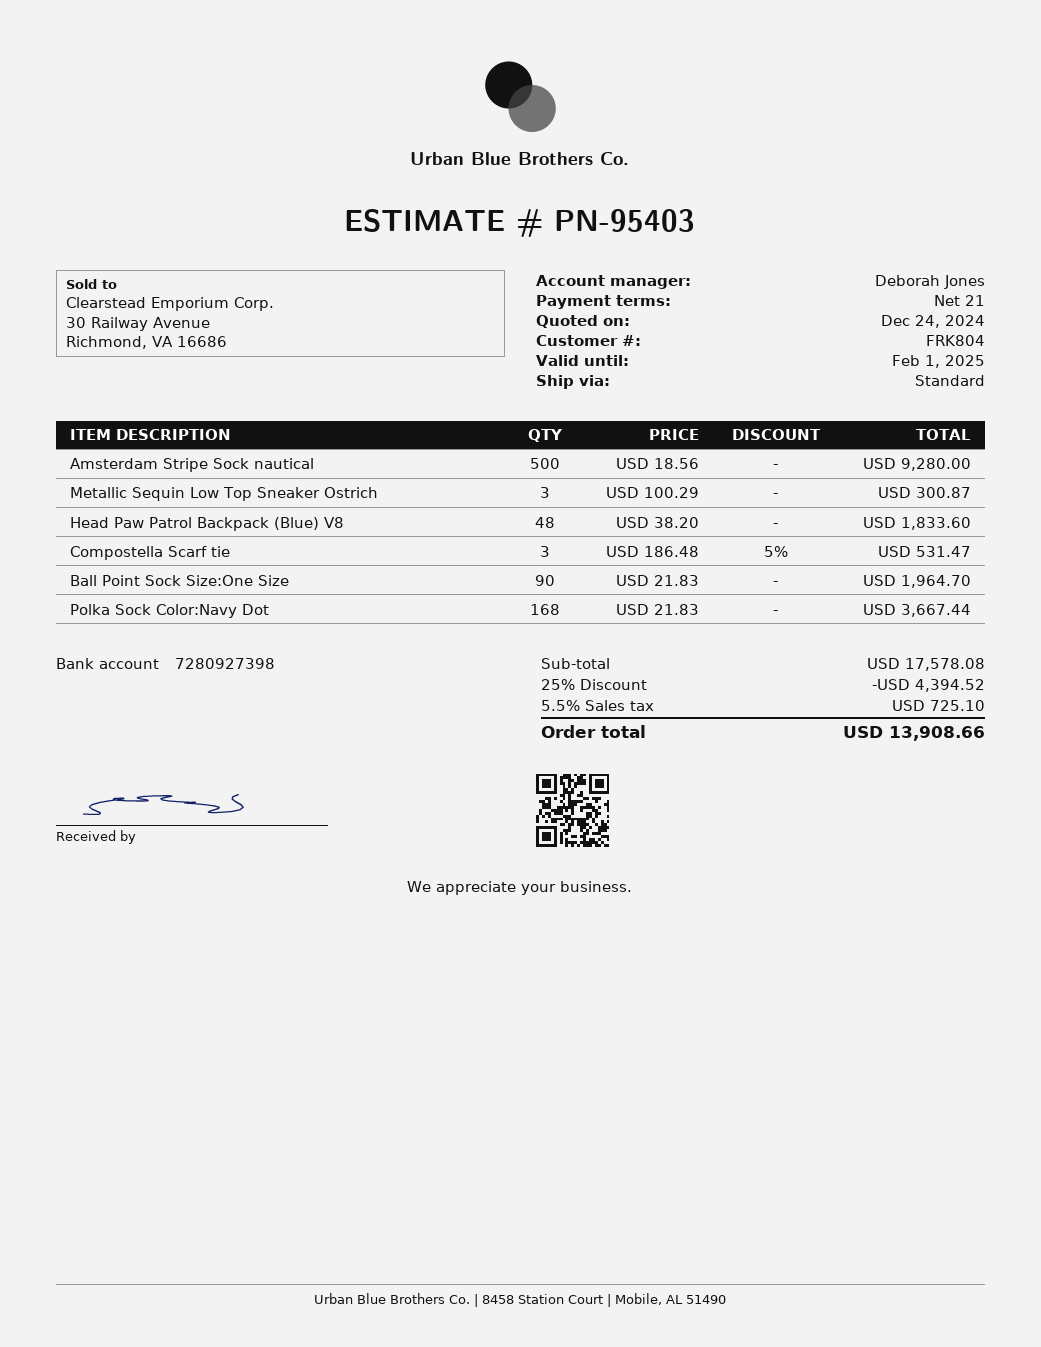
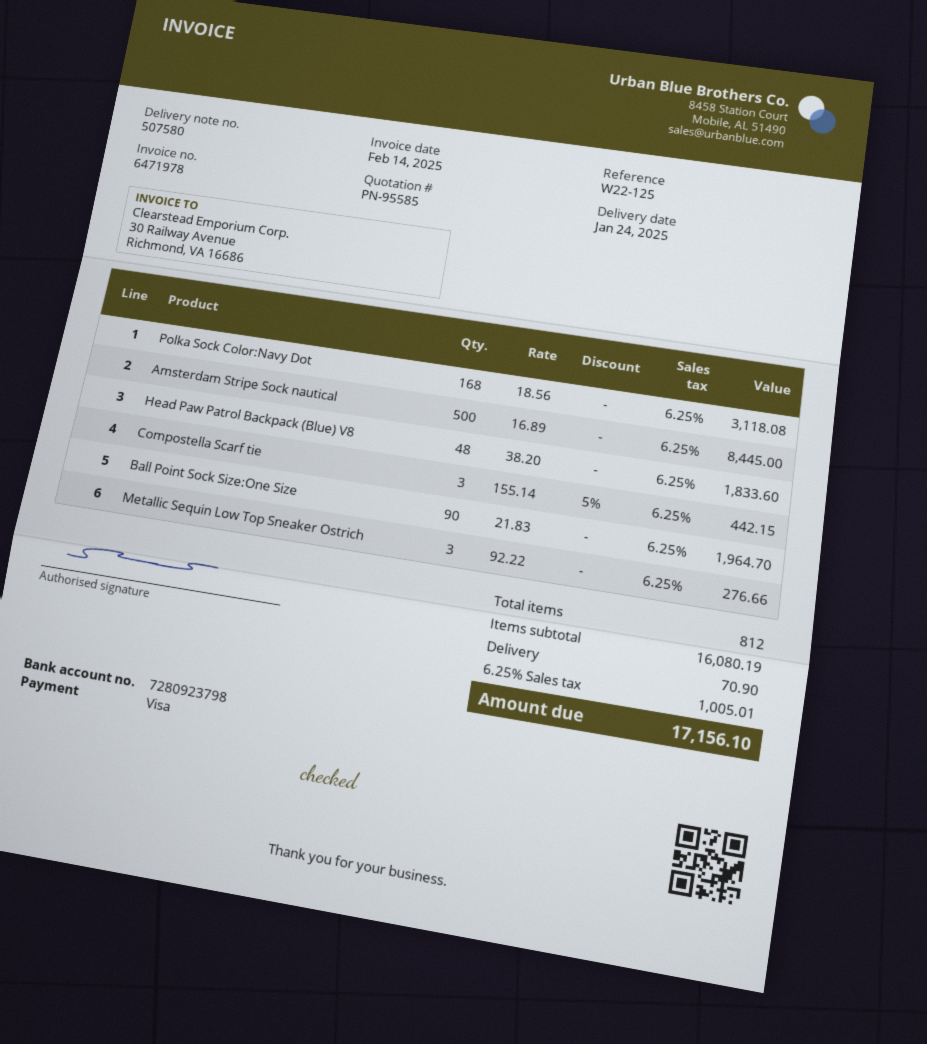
quote number: PN-95403 -> PN-95585
bank account: 7280927398 -> 7280923798
Amsterdam Stripe Sock nautical: 500 x 18.56 = 9280.00 -> 500 x 16.89 = 8445.00
Metallic Sequin Low Top Sneaker Ostrich: 3 x 100.29 = 300.87 -> 3 x 92.22 = 276.66
Compostella Scarf tie: 3 x 186.48 - 5% = 531.47 -> 3 x 155.14 - 5% = 442.15
Polka Sock Color:Navy Dot: 168 x 21.83 = 3667.44 -> 168 x 18.56 = 3118.08
subtotal: 17578.08 -> 16080.19
discount: 25% = 4394.52 -> none
shipping: none -> 70.90
tax: 5.5% = 725.10 -> 6.25% = 1005.01
total: 13908.66 -> 17156.10

